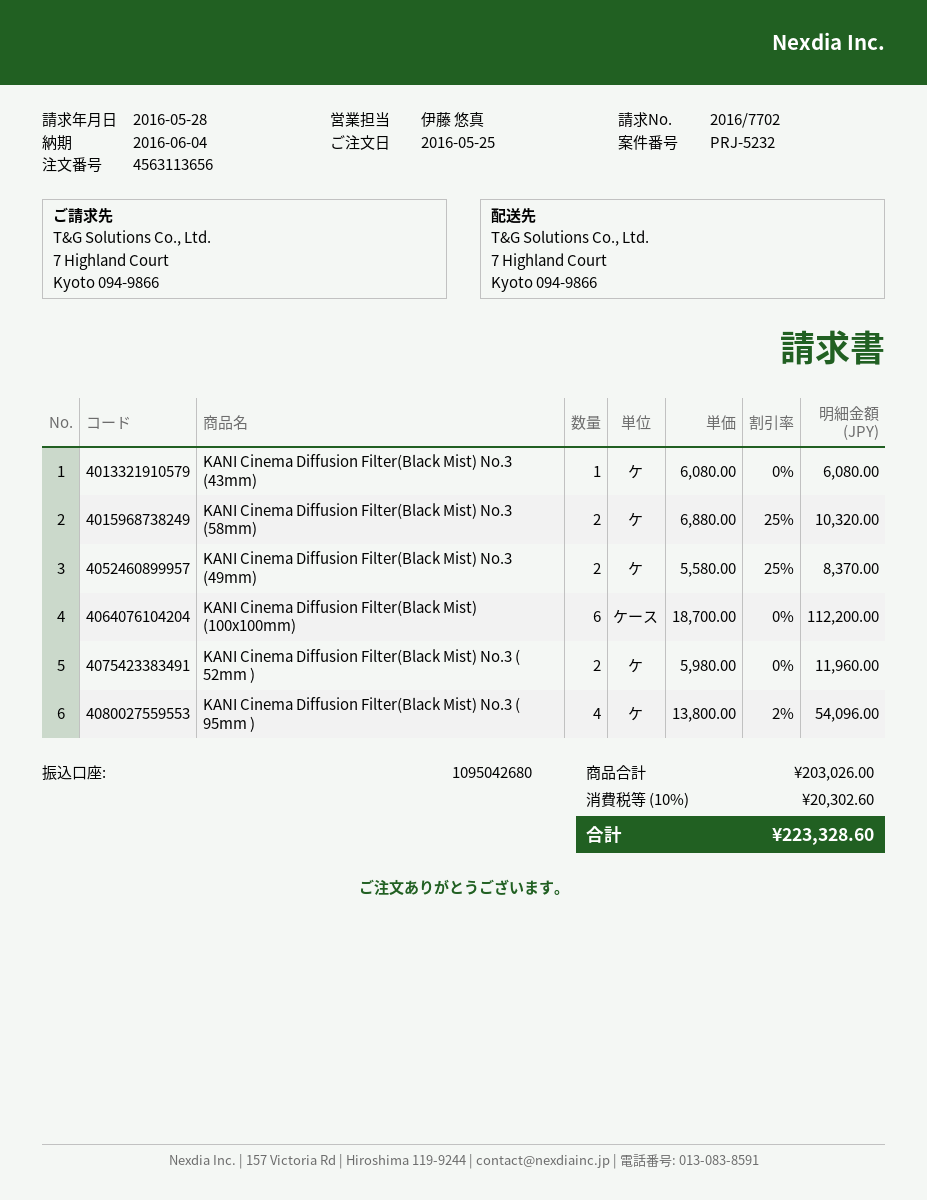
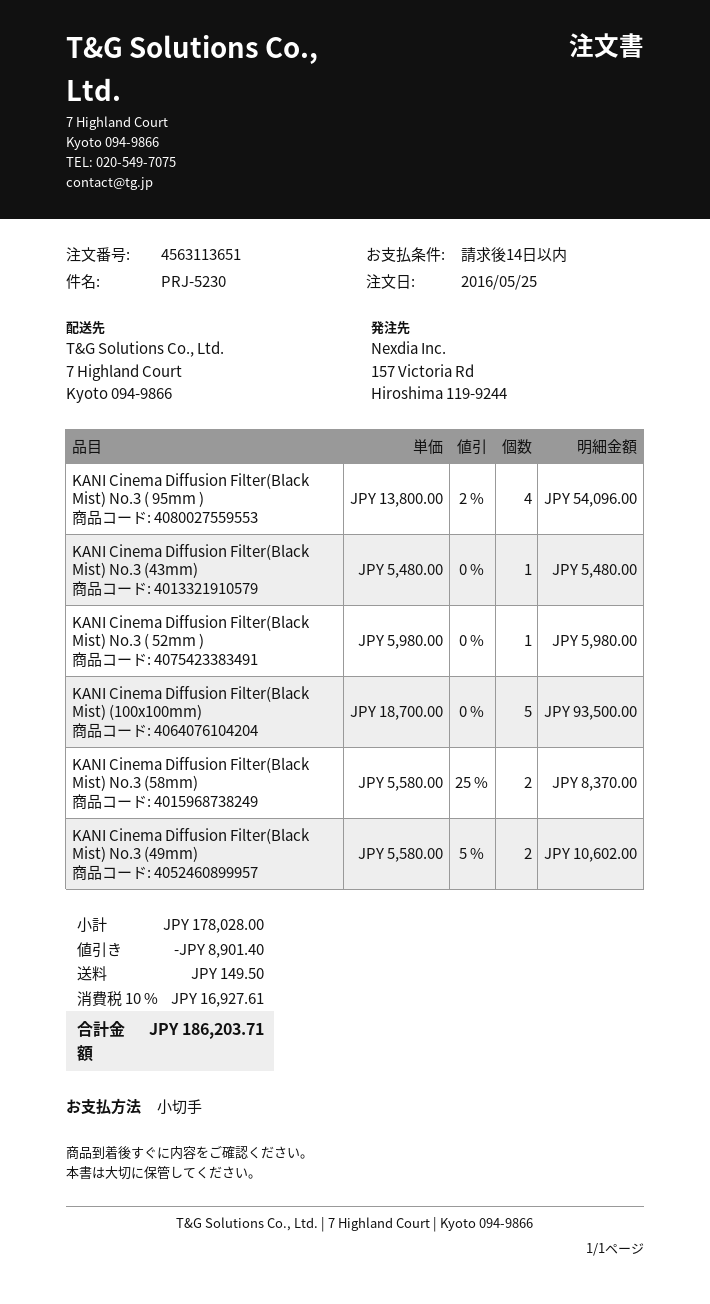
order number: 4563113656 -> 4563113651
reference: PRJ-5232 -> PRJ-5230
KANI Cinema Diffusion Filter(Black Mist) No.3 (43mm): 1 x 6080.00 = 6080.00 -> 1 x 5480.00 = 5480.00
KANI Cinema Diffusion Filter(Black Mist) No.3 (58mm): 2 x 6880.00 - 25% = 10320.00 -> 2 x 5580.00 - 25% = 8370.00
KANI Cinema Diffusion Filter(Black Mist) No.3 (49mm): 2 x 5580.00 - 25% = 8370.00 -> 2 x 5580.00 - 5% = 10602.00
KANI Cinema Diffusion Filter(Black Mist) (100x100mm): 6 x 18700.00 = 112200.00 -> 5 x 18700.00 = 93500.00
KANI Cinema Diffusion Filter(Black Mist) No.3 ( 52mm ): 2 x 5980.00 = 11960.00 -> 1 x 5980.00 = 5980.00
subtotal: 203026.00 -> 178028.00
discount: none -> 8901.40
shipping: none -> 149.50
tax: 10% = 20302.60 -> 10% = 16927.61
total: 223328.60 -> 186203.71

